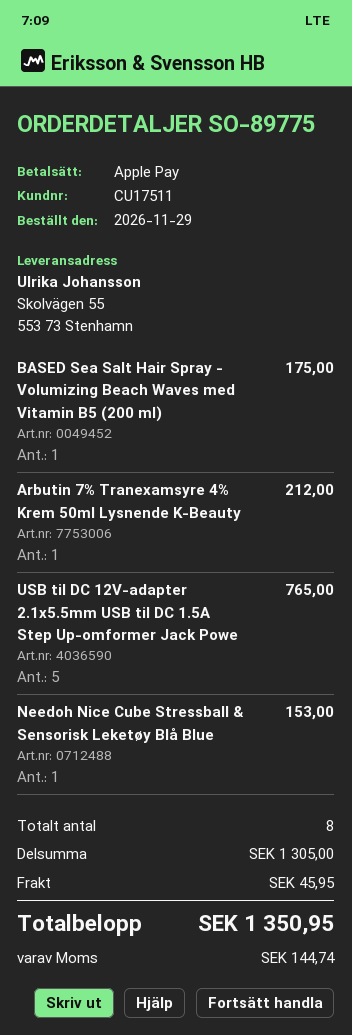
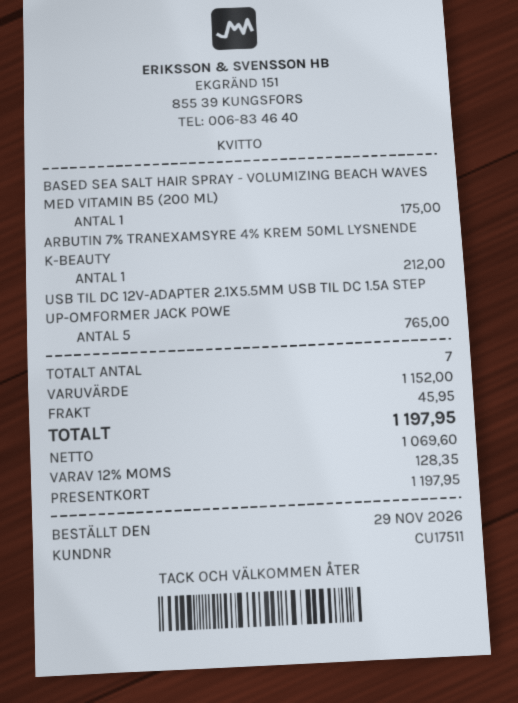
payment method: Apple Pay -> gift card
Needoh Nice Cube Stressball & Sensorisk Leketøy Blå Blue: 1 for 153.00 -> none
total quantity: 8 -> 7
subtotal: 1305.00 -> 1152.00
tax: 144.74 -> 128.35
total: 1350.95 -> 1197.95

